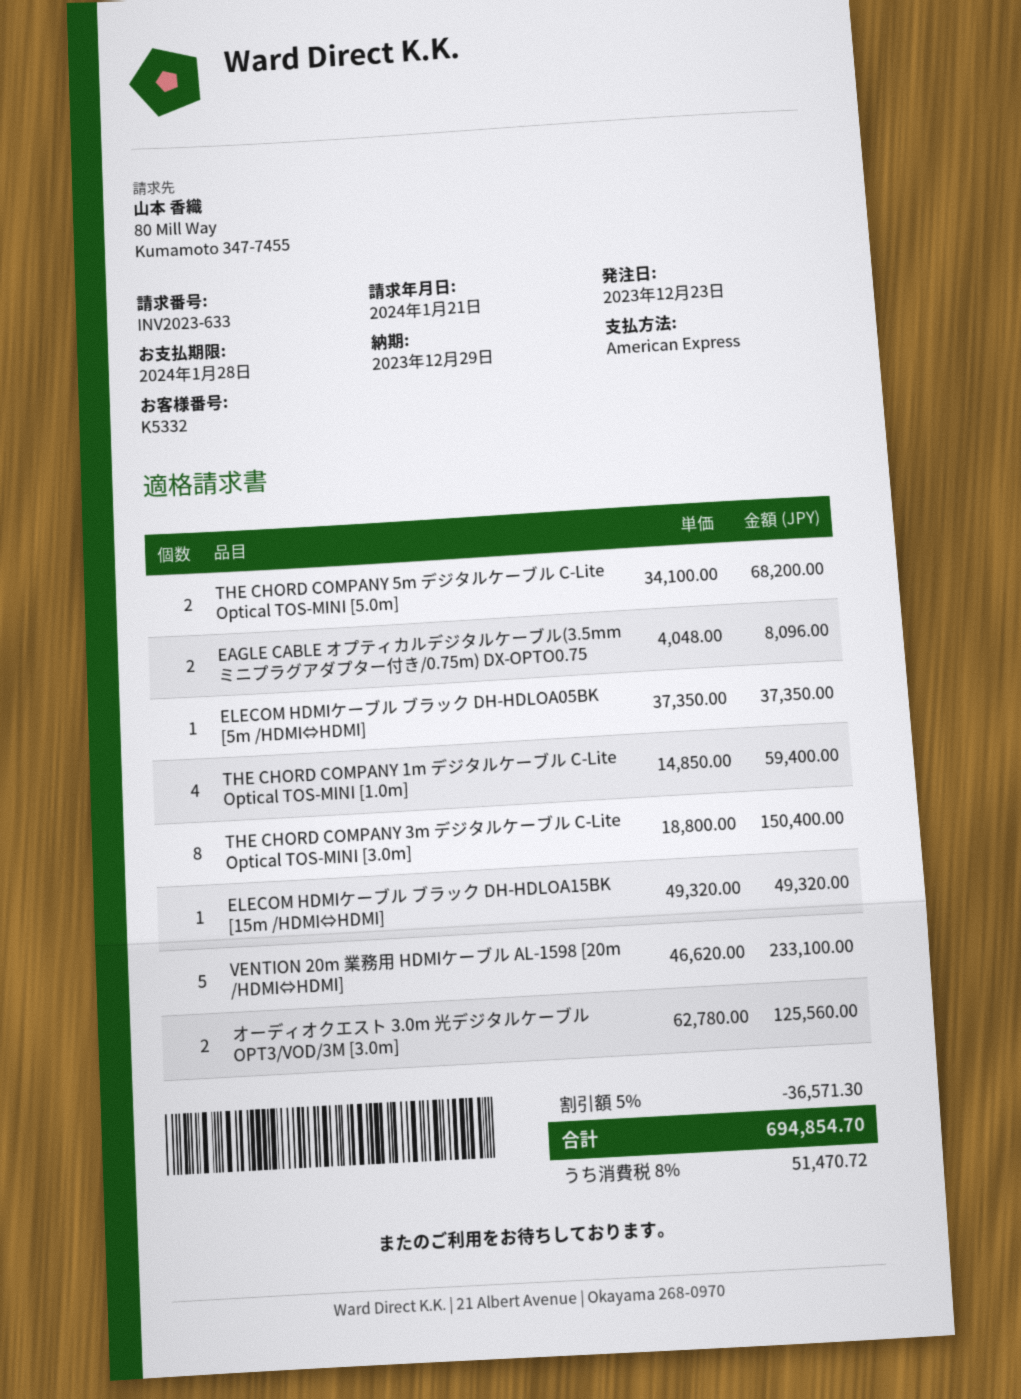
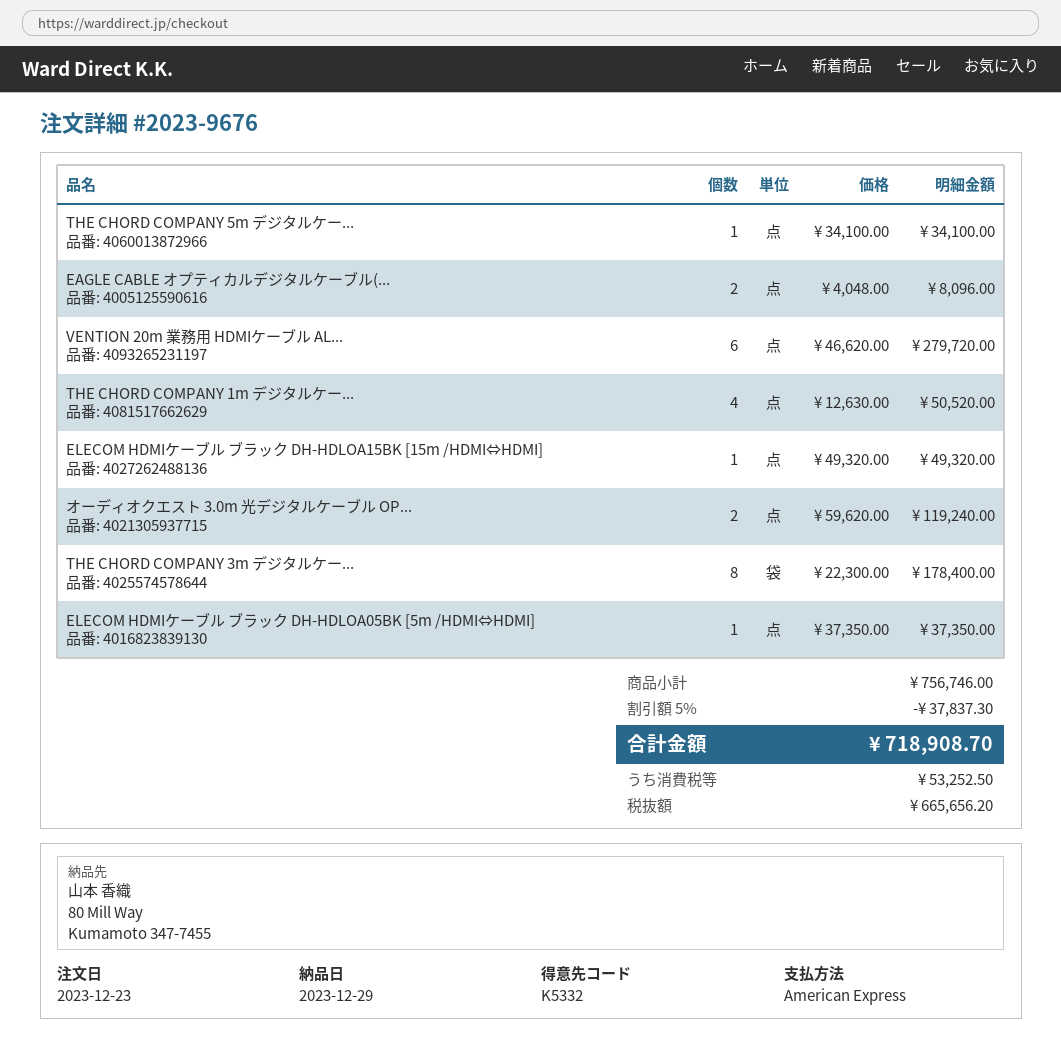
THE CHORD COMPANY 5m デジタルケーブル C-Lite Optical TOS-MINI [5.0m]: 2 x 34100.00 = 68200.00 -> 1 x 34100.00 = 34100.00
THE CHORD COMPANY 1m デジタルケーブル C-Lite Optical TOS-MINI [1.0m]: 4 x 14850.00 = 59400.00 -> 4 x 12630.00 = 50520.00
THE CHORD COMPANY 3m デジタルケーブル C-Lite Optical TOS-MINI [3.0m]: 8 x 18800.00 = 150400.00 -> 8 x 22300.00 = 178400.00
VENTION 20m 業務用 HDMIケーブル AL-1598 [20m /HDMI⇔HDMI]: 5 x 46620.00 = 233100.00 -> 6 x 46620.00 = 279720.00
オーディオクエスト 3.0m 光デジタルケーブル OPT3/VOD/3M [3.0m]: 2 x 62780.00 = 125560.00 -> 2 x 59620.00 = 119240.00
discount: 5% = 36571.30 -> 5% = 37837.30
tax: 51470.72 -> 53252.50
total: 694854.70 -> 718908.70

